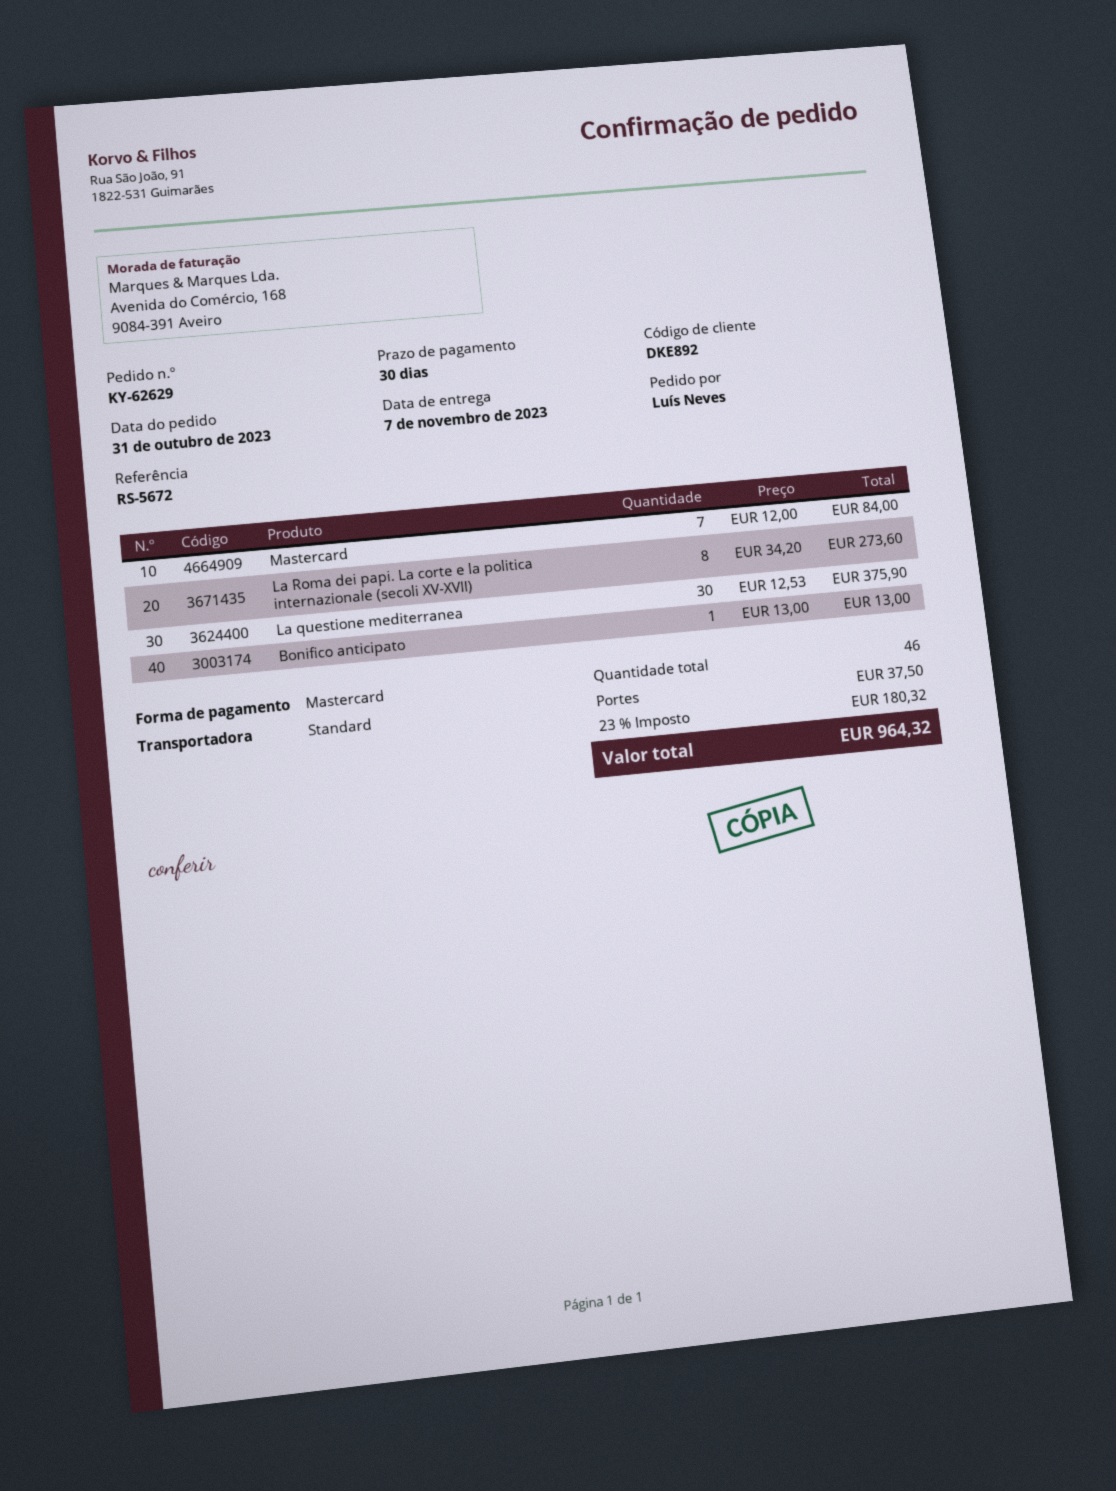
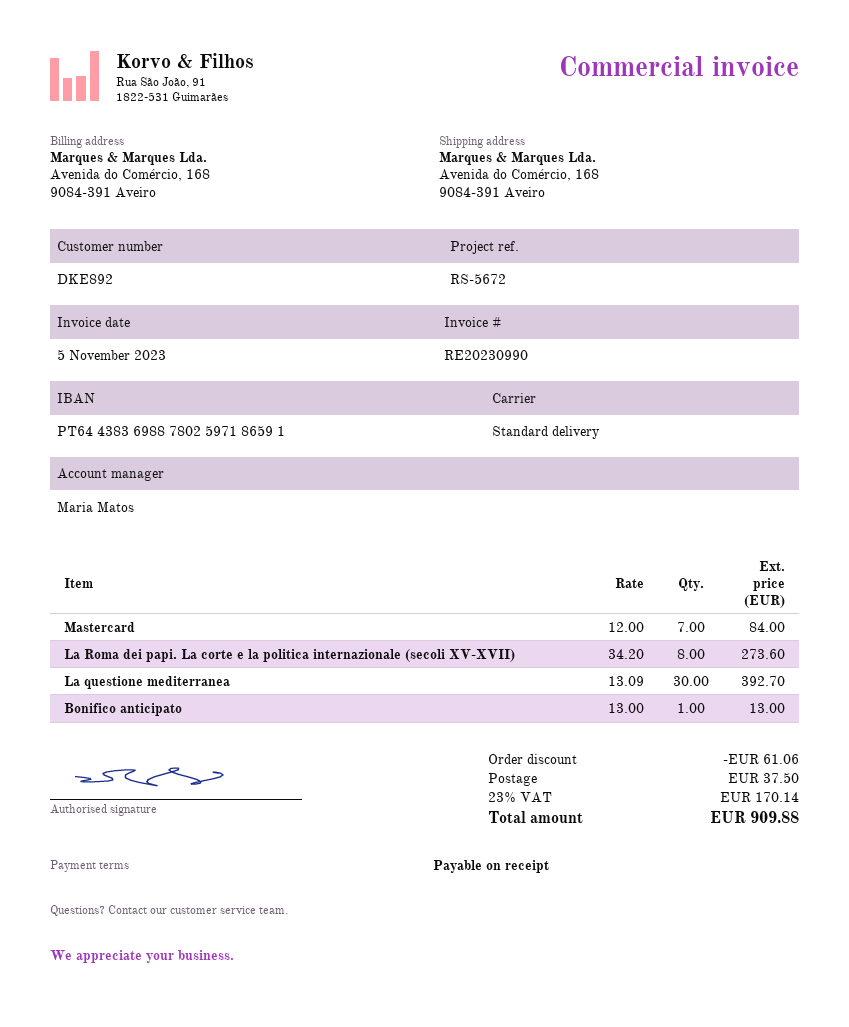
payment terms: 30 days -> on receipt
La questione mediterranea: 30 x 12.53 = 375.90 -> 30 x 13.09 = 392.70
discount: none -> 61.06
tax: 23% = 180.32 -> 23% = 170.14
total: 964.32 -> 909.88

